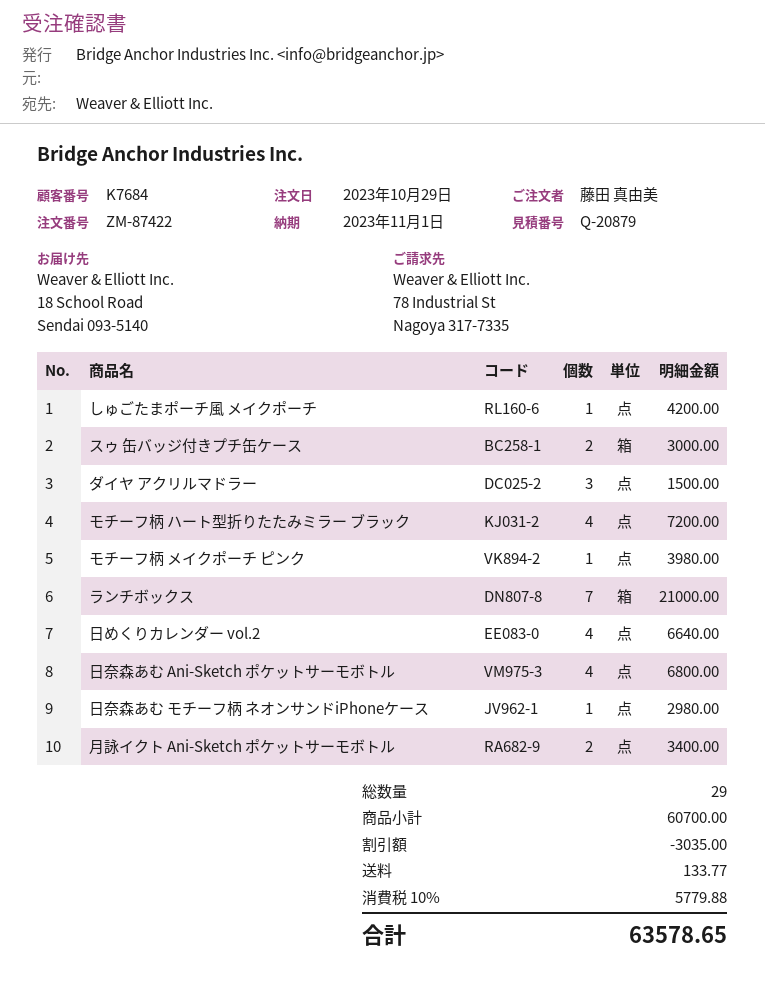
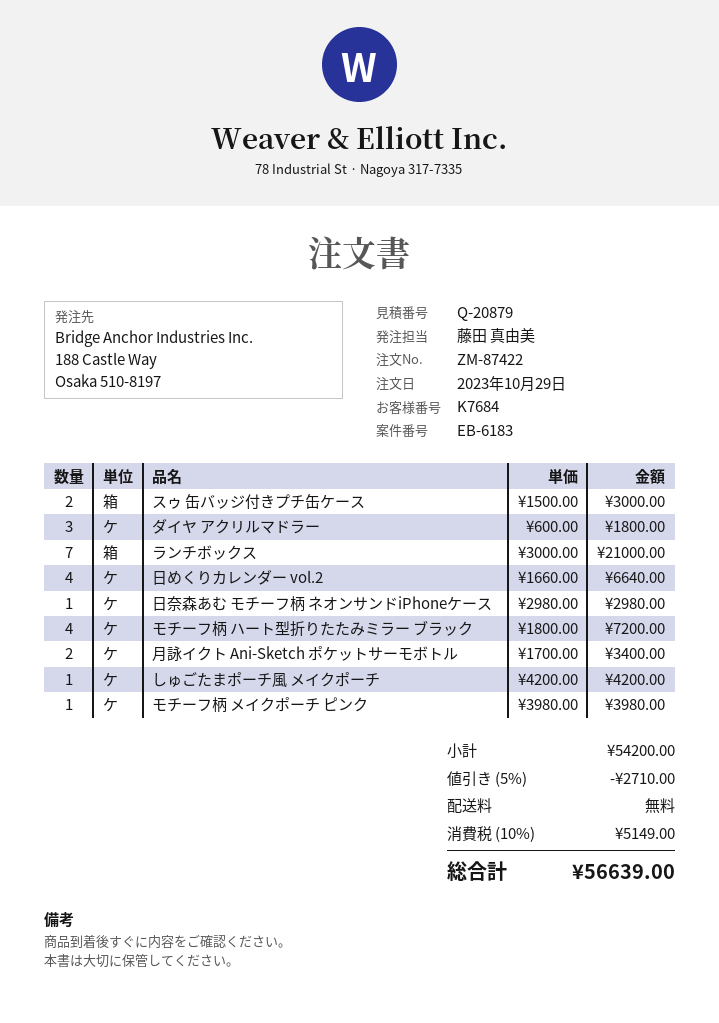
ダイヤ アクリルマドラー: 3 for 1500.00 -> 3 for 1800.00
日奈森あむ Ani-Sketch ポケットサーモボトル: 4 for 6800.00 -> none
subtotal: 60700.00 -> 54200.00
discount: 3035.00 -> 2710.00
shipping: 133.77 -> 0.00
tax: 10% = 5779.88 -> 10% = 5149.00
total: 63578.65 -> 56639.00

